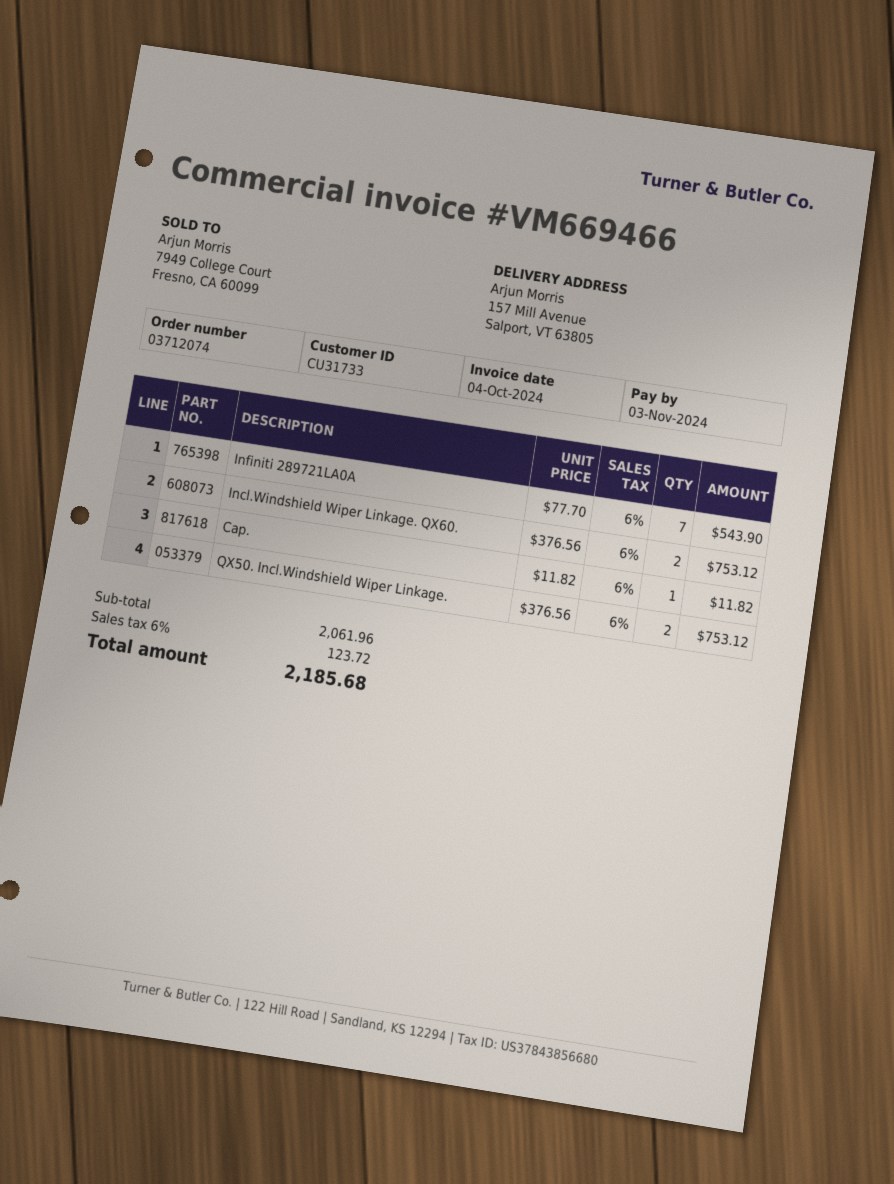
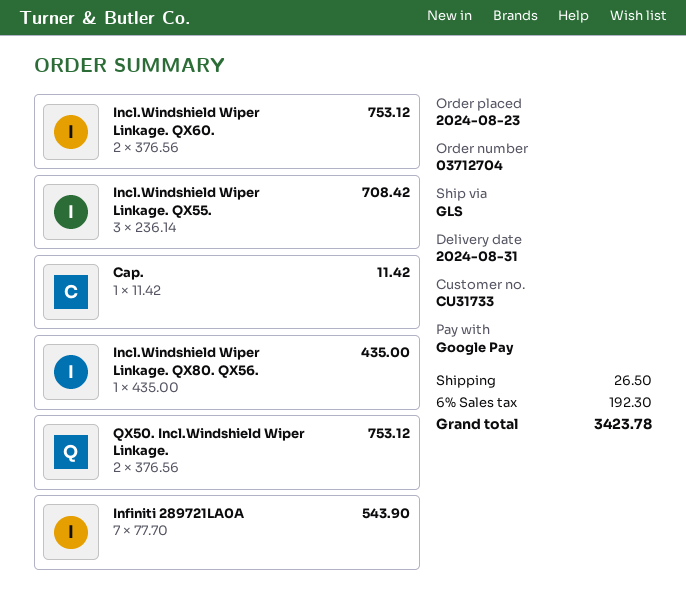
order number: 03712074 -> 03712704
Cap.: 1 x 11.82 = 11.82 -> 1 x 11.42 = 11.42
Incl.Windshield Wiper Linkage. QX55.: none -> 3 x 236.14 = 708.42
Incl.Windshield Wiper Linkage. QX80. QX56.: none -> 1 x 435.00 = 435.00
shipping: none -> 26.50
tax: 6% = 123.72 -> 6% = 192.30
total: 2185.68 -> 3423.78

